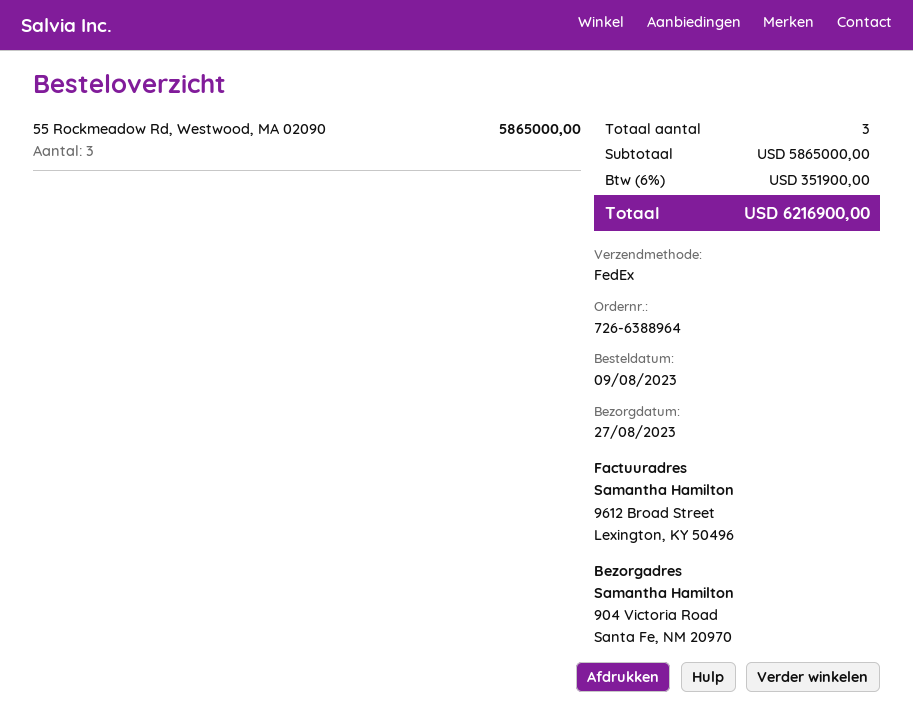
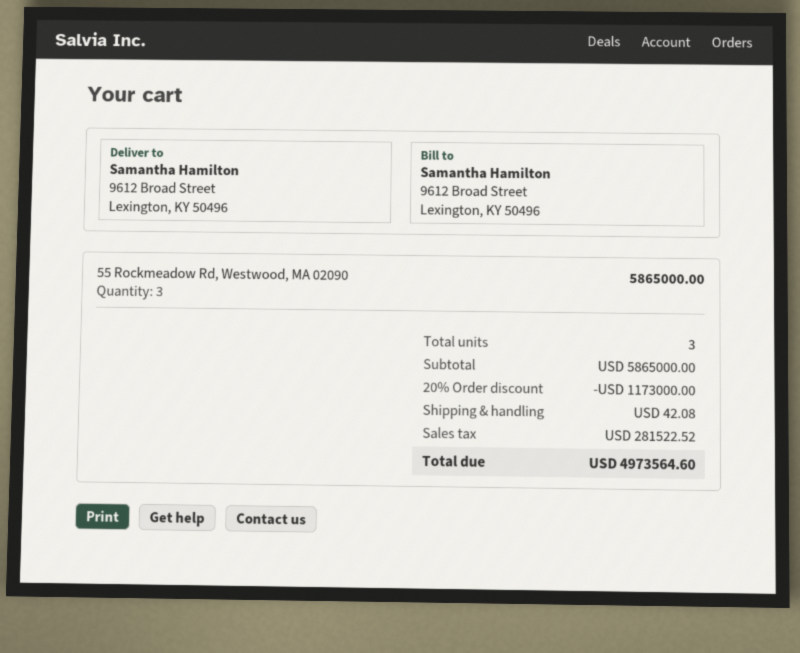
ship to: 904 Victoria Road, Santa Fe, NM 20970 -> 9612 Broad Street, Lexington, KY 50496
discount: none -> 20% = 1173000.00
shipping: none -> 42.08
tax: 351900.00 -> 281522.52
total: 6216900.00 -> 4973564.60

